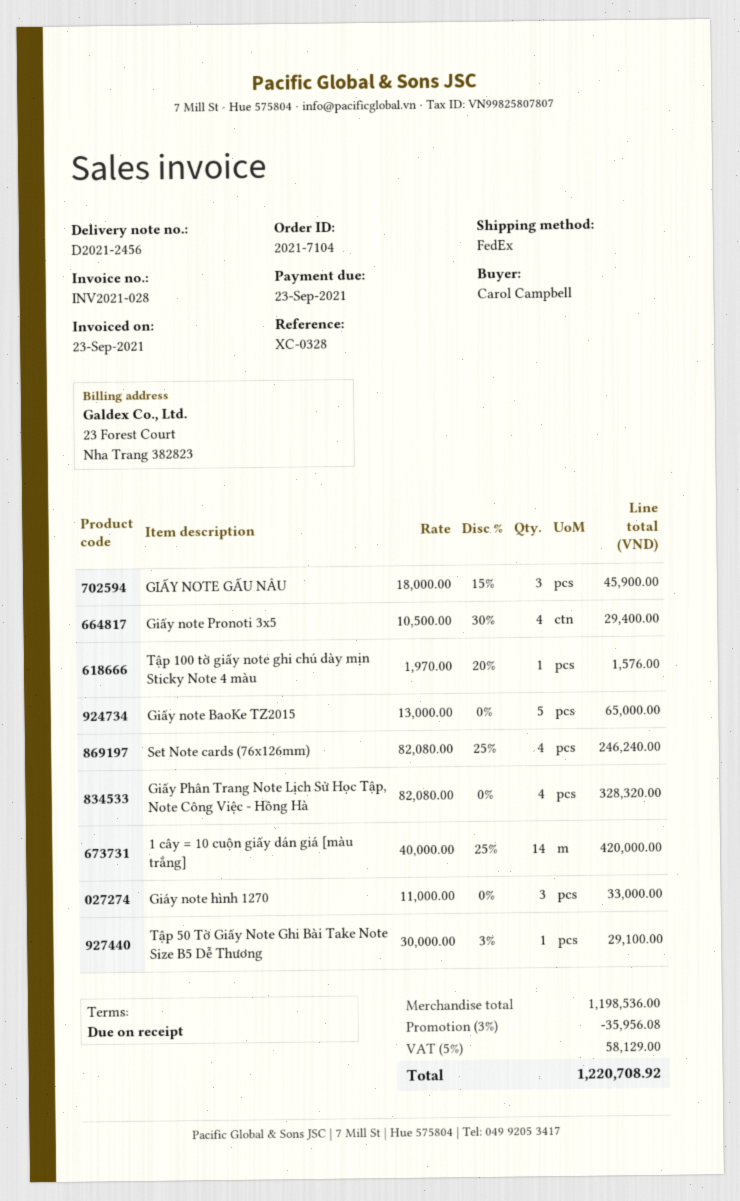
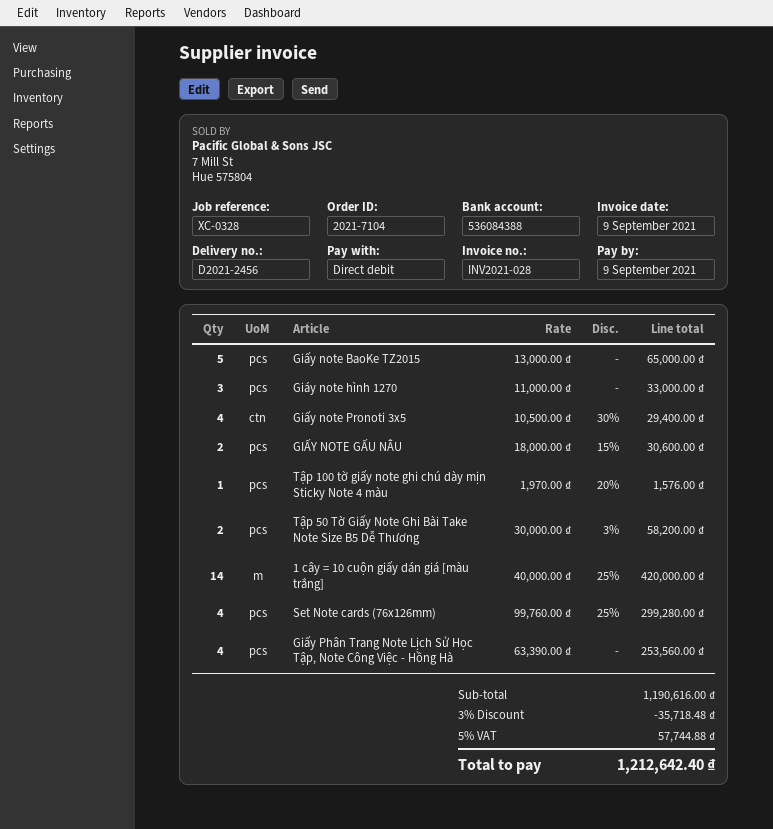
invoice date: 2021-09-23 -> 2021-09-09
due date: 2021-09-23 -> 2021-09-09
GIẤY NOTE GẤU NÂU: 3 x 18000.00 - 15% = 45900.00 -> 2 x 18000.00 - 15% = 30600.00
Set Note cards (76x126mm): 4 x 82080.00 - 25% = 246240.00 -> 4 x 99760.00 - 25% = 299280.00
Giấy Phân Trang Note Lịch Sử Học Tập, Note Công Việc - Hồng Hà: 4 x 82080.00 = 328320.00 -> 4 x 63390.00 = 253560.00
Tập 50 Tờ Giấy Note Ghi Bài Take Note Size B5 Dễ Thương: 1 x 30000.00 - 3% = 29100.00 -> 2 x 30000.00 - 3% = 58200.00
subtotal: 1198536.00 -> 1190616.00
discount: 3% = 35956.08 -> 3% = 35718.48
tax: 5% = 58129.00 -> 5% = 57744.88
total: 1220708.92 -> 1212642.40

